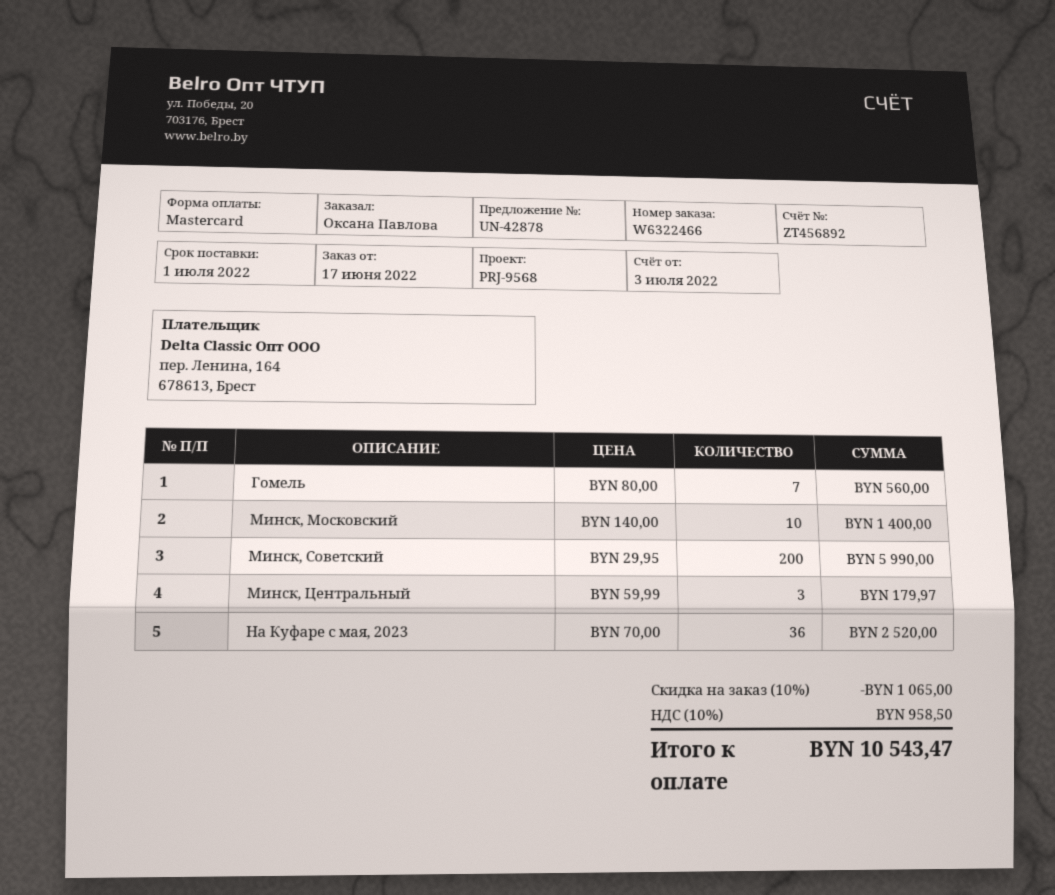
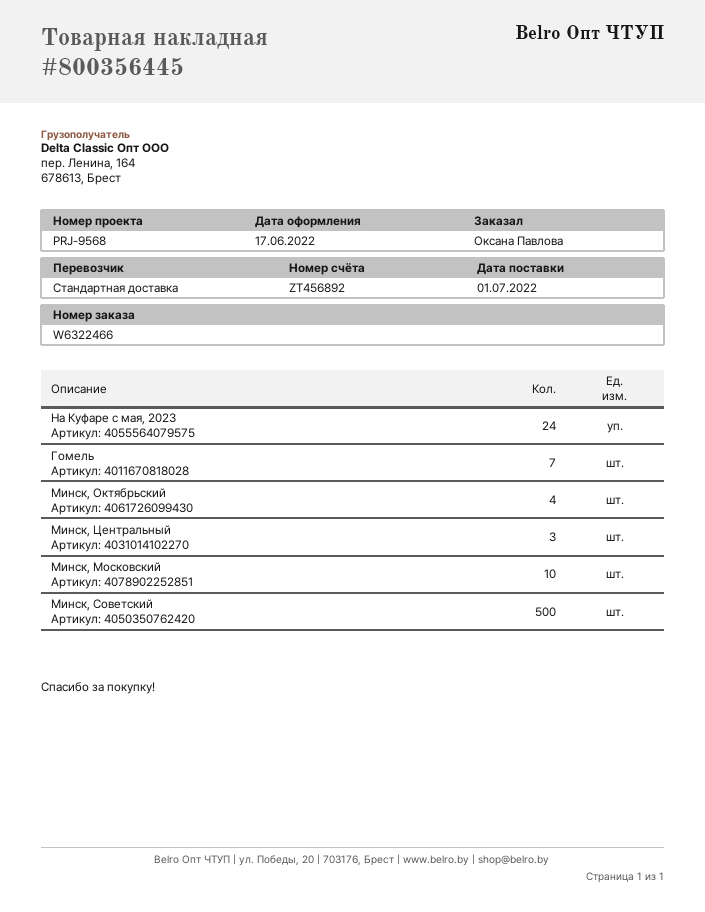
Минск, Советский: 200 -> 500
На Куфаре с мая, 2023: 36 -> 24
Минск, Октябрьский: none -> 4

